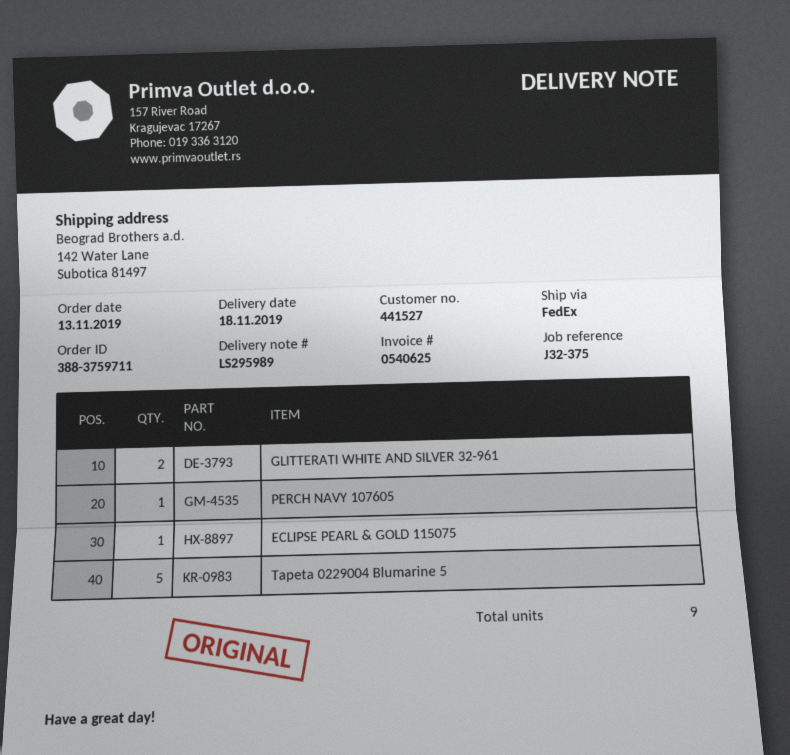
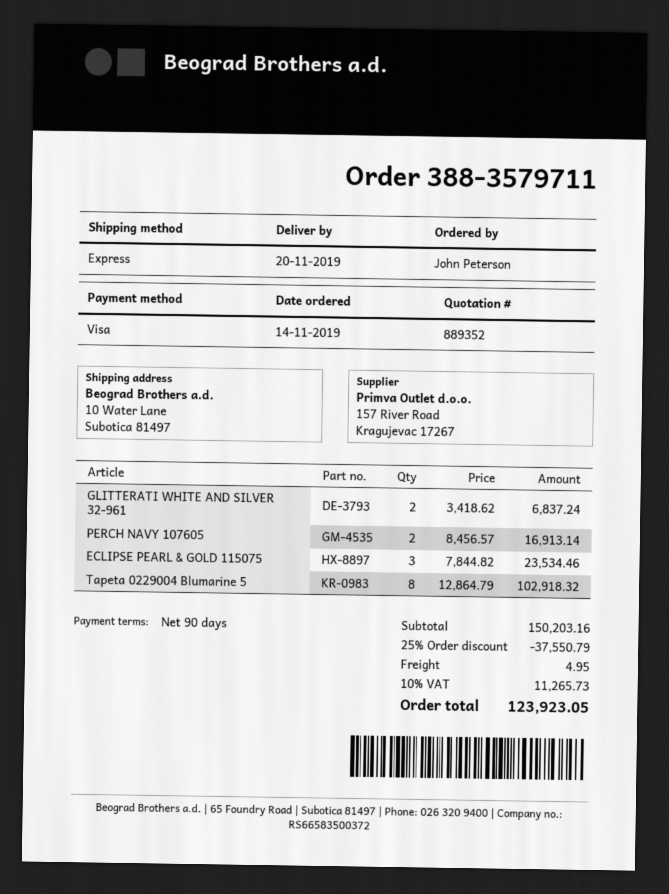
order number: 388-3759711 -> 388-3579711
order date: 2019-11-13 -> 2019-11-14
delivery date: 2019-11-18 -> 2019-11-20
shipping method: FedEx -> express
ship to: 142 Water Lane, Subotica 81497 -> 10 Water Lane, Subotica 81497
PERCH NAVY 107605: 1 -> 2
ECLIPSE PEARL & GOLD 115075: 1 -> 3
Tapeta 0229004 Blumarine 5: 5 -> 8

